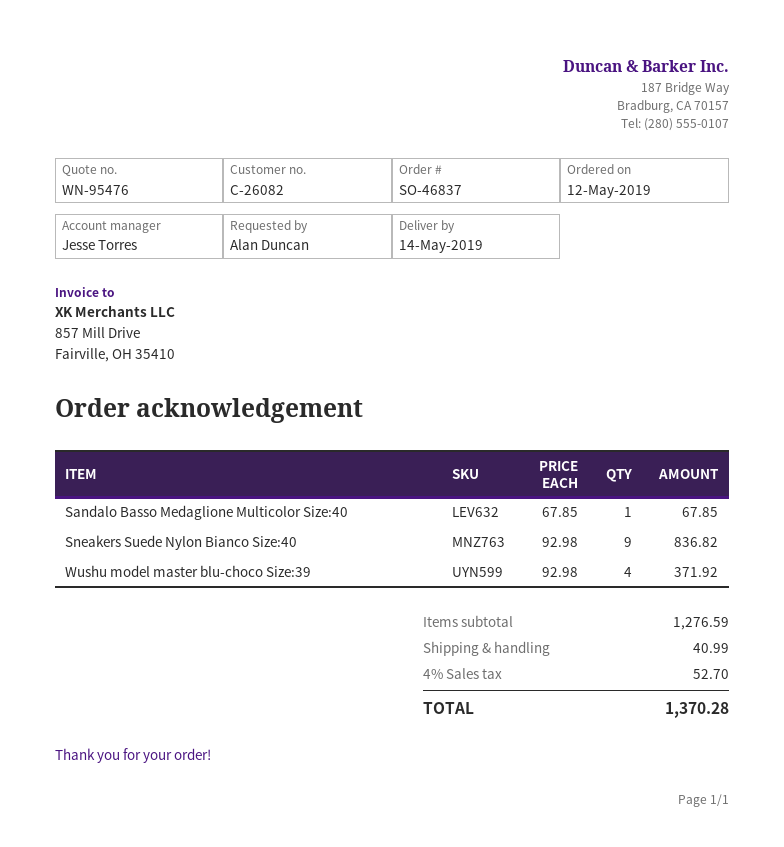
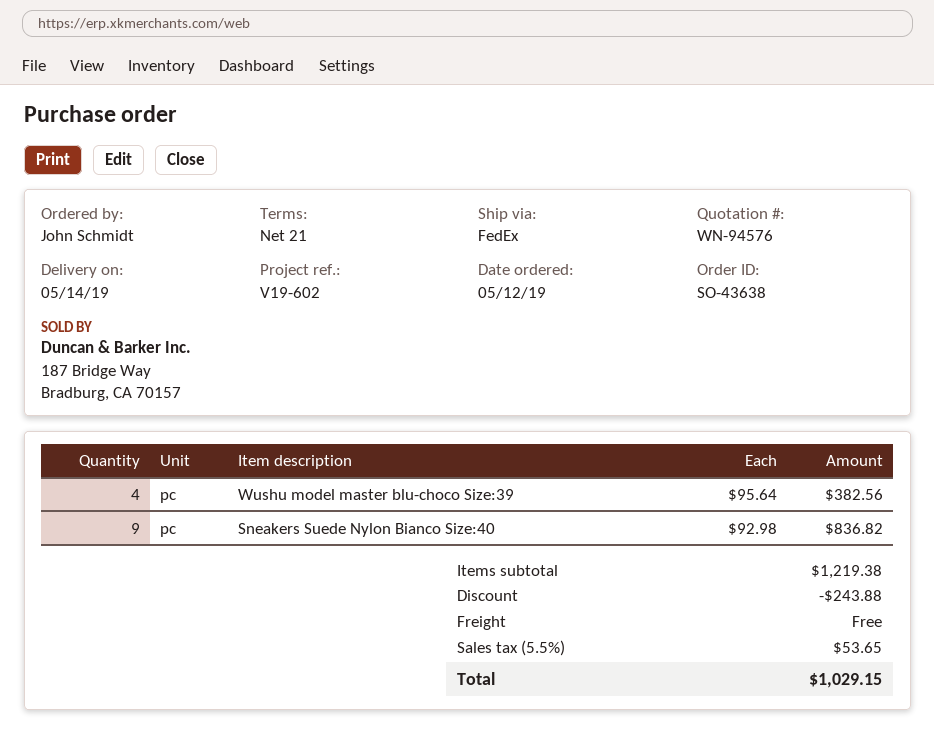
quote number: WN-95476 -> WN-94576
order number: SO-46837 -> SO-43638
ordered by: Alan Duncan -> John Schmidt
Sandalo Basso Medaglione Multicolor Size:40: 1 x 67.85 = 67.85 -> none
Wushu model master blu-choco Size:39: 4 x 92.98 = 371.92 -> 4 x 95.64 = 382.56
subtotal: 1276.59 -> 1219.38
discount: none -> 243.88
shipping: 40.99 -> 0.00
tax: 4% = 52.70 -> 5.5% = 53.65
total: 1370.28 -> 1029.15

